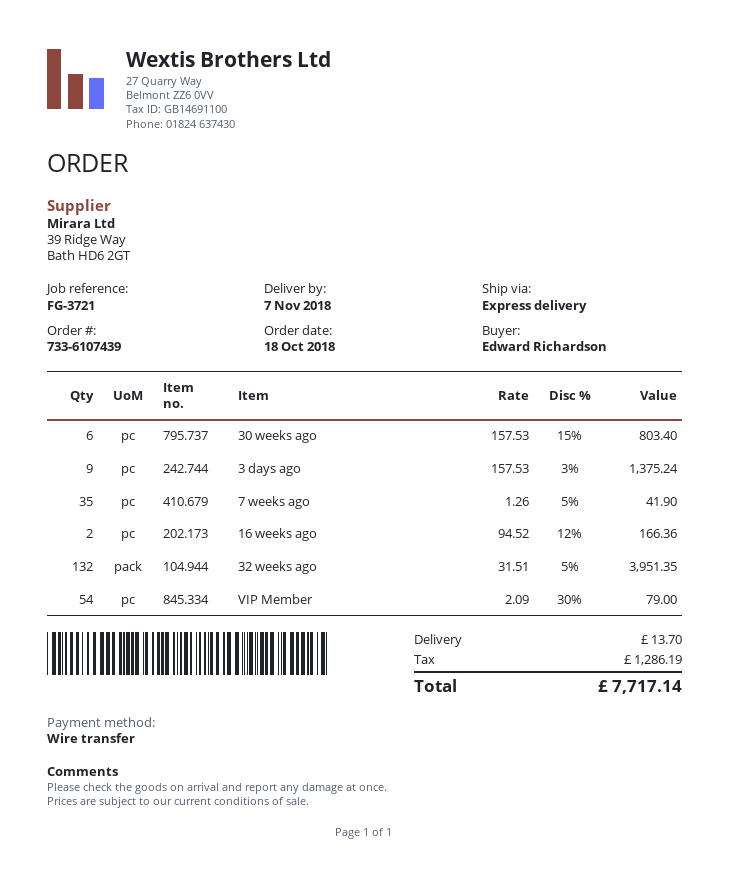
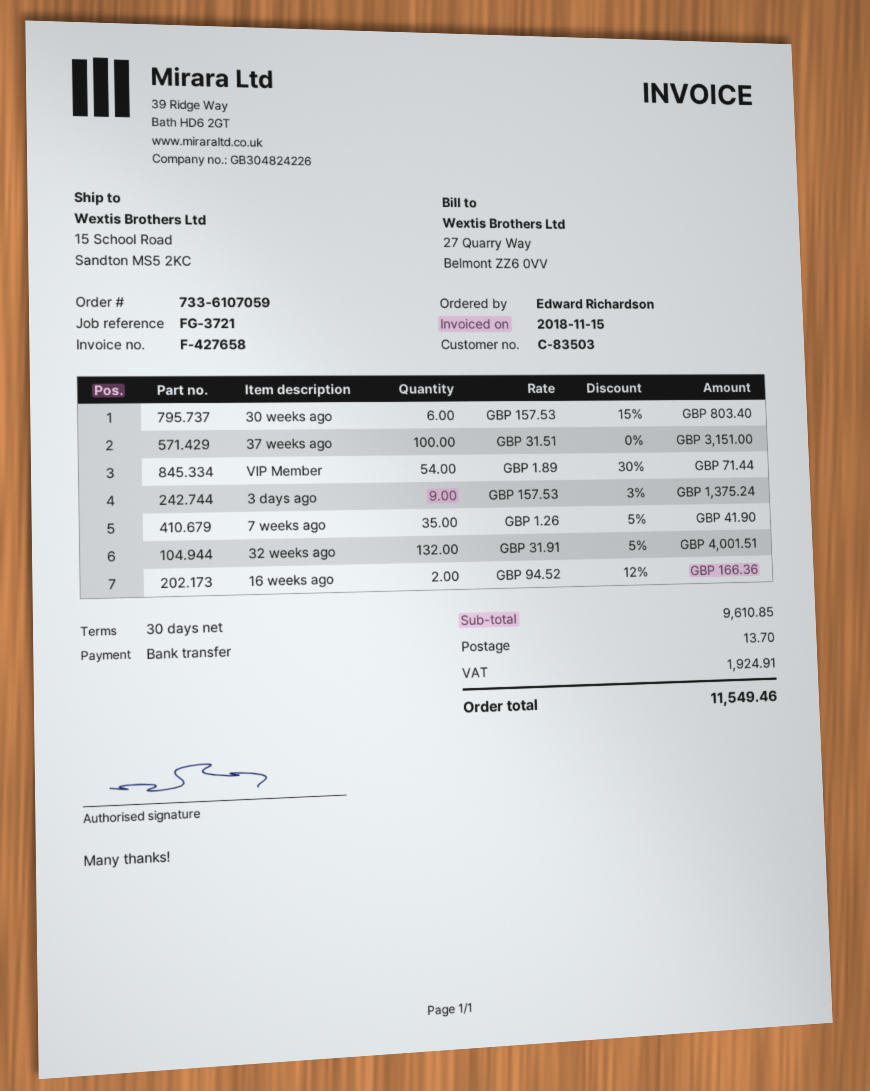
order number: 733-6107439 -> 733-6107059
32 weeks ago: 132 x 31.51 - 5% = 3951.35 -> 132 x 31.91 - 5% = 4001.51
VIP Member: 54 x 2.09 - 30% = 79.00 -> 54 x 1.89 - 30% = 71.44
37 weeks ago: none -> 100 x 31.51 = 3151.00
tax: 1286.19 -> 1924.91
total: 7717.14 -> 11549.46

